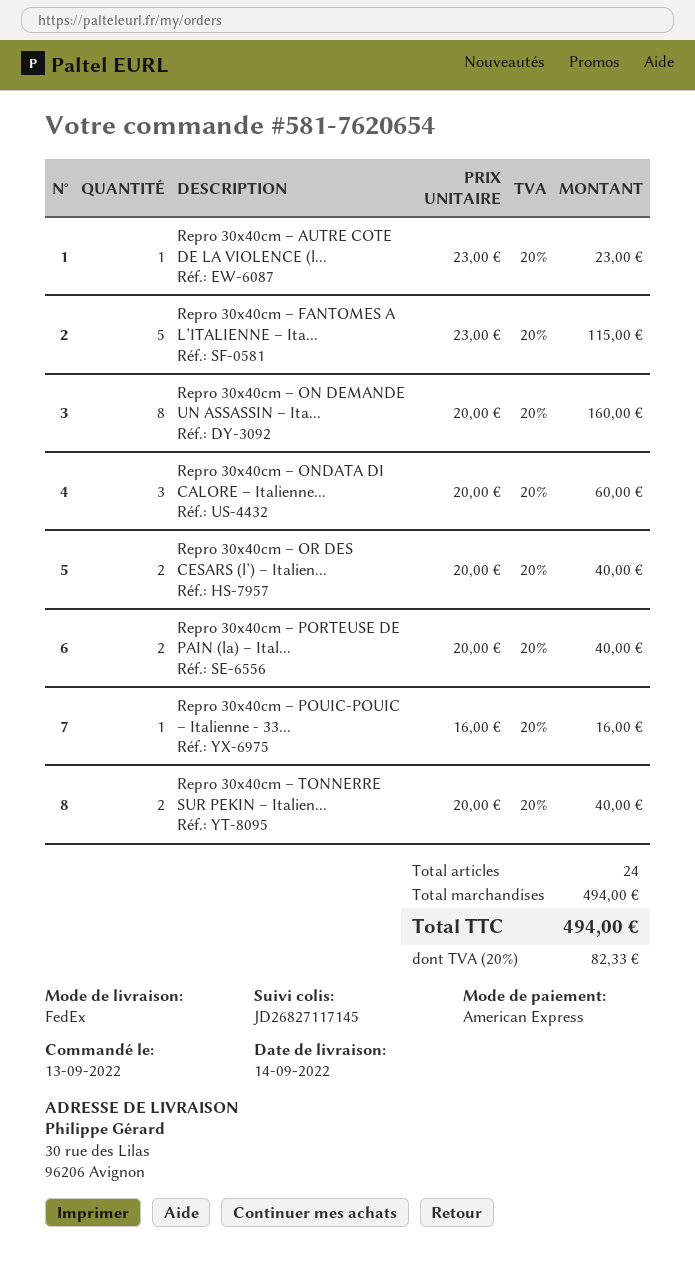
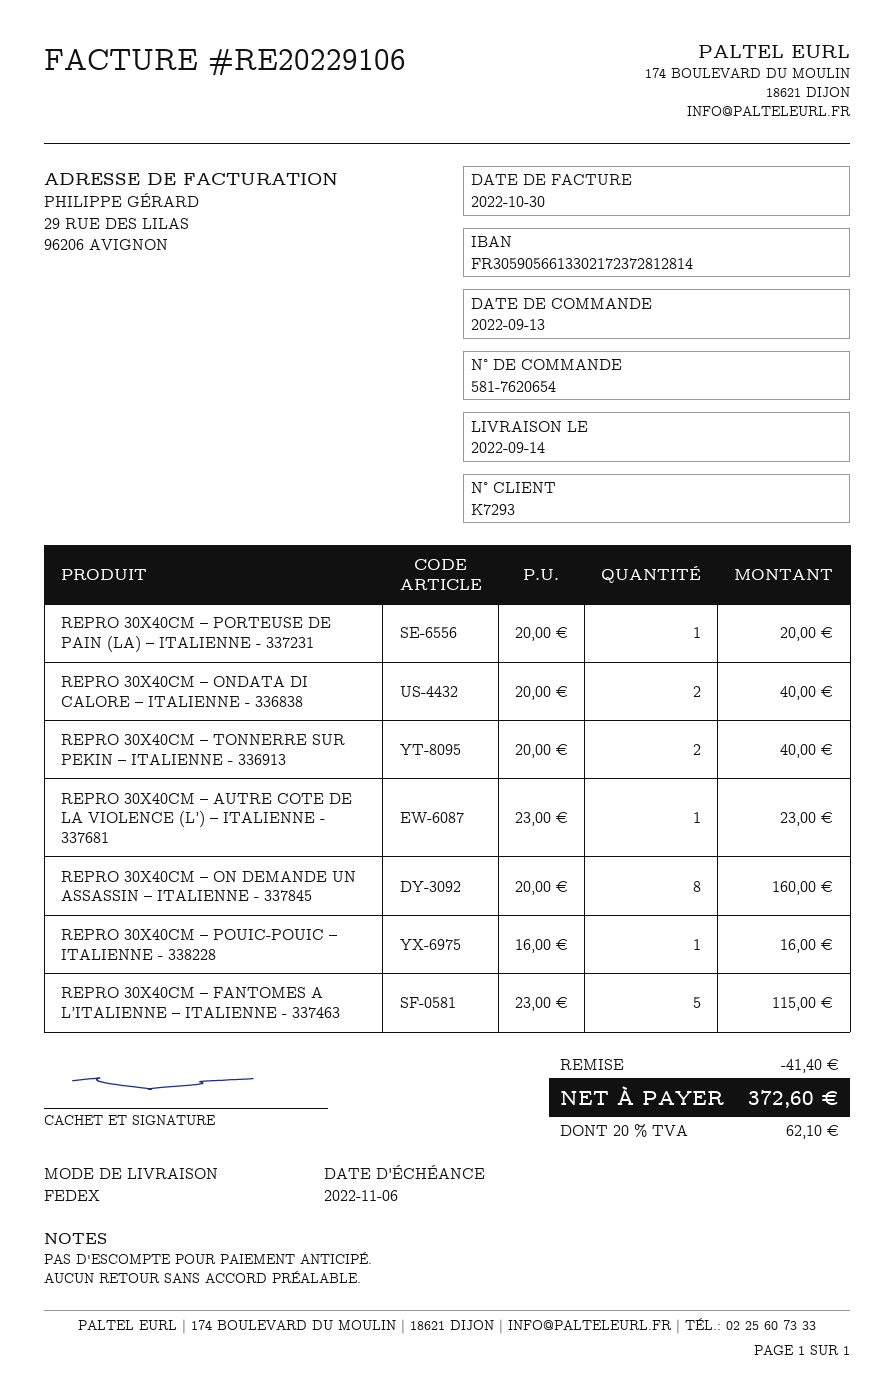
Repro 30x40cm – ONDATA DI CALORE – Italienne...: 3 x 20.00 = 60.00 -> 2 x 20.00 = 40.00
Repro 30x40cm – OR DES CESARS (l’) – Italien...: 2 x 20.00 = 40.00 -> none
Repro 30x40cm – PORTEUSE DE PAIN (la) – Ital...: 2 x 20.00 = 40.00 -> 1 x 20.00 = 20.00
discount: none -> 41.40
tax: 20% = 82.33 -> 20% = 62.10
total: 494.00 -> 372.60

